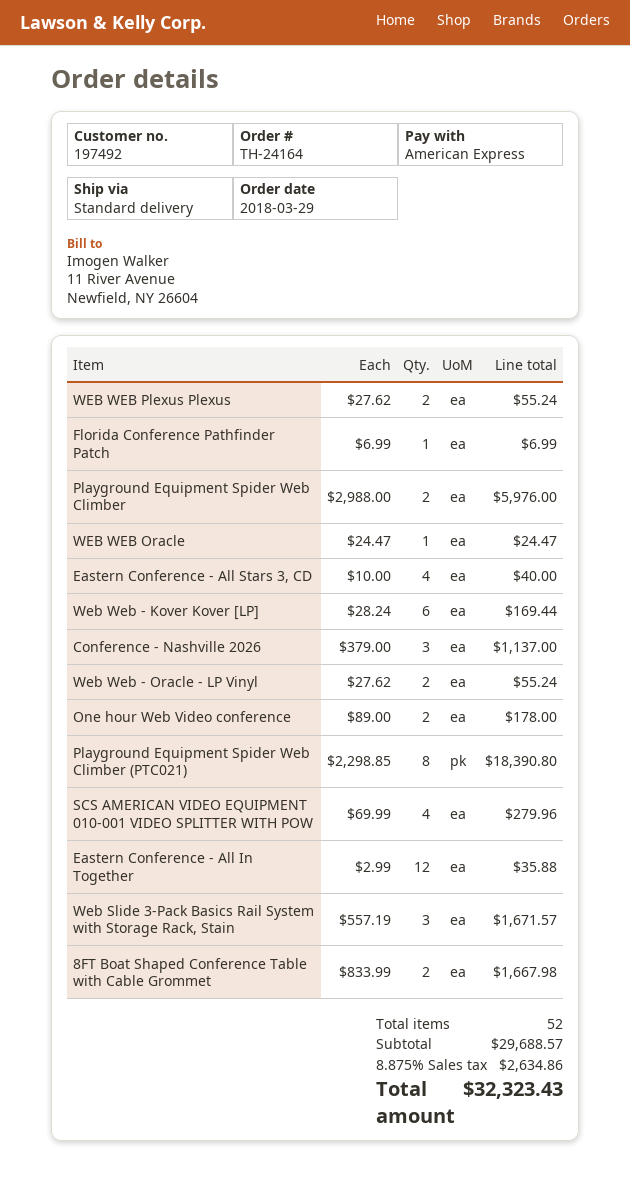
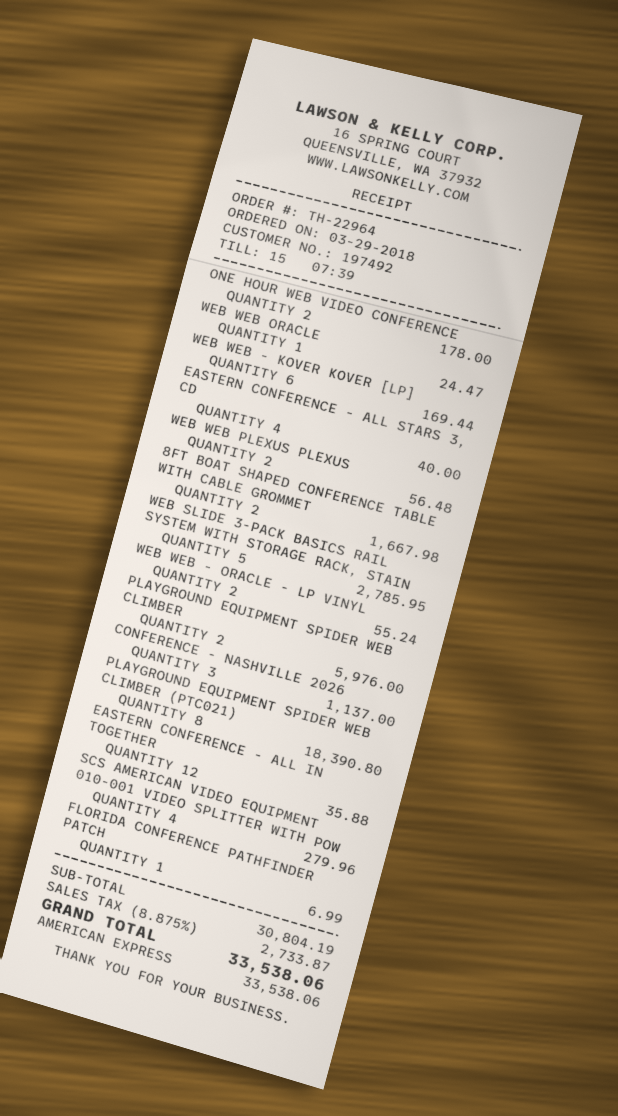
order number: TH-24164 -> TH-22964
WEB WEB Plexus Plexus: 2 for 55.24 -> 2 for 56.48
Web Slide 3-Pack Basics Rail System with Storage Rack, Stain: 3 for 1671.57 -> 5 for 2785.95
subtotal: 29688.57 -> 30804.19
tax: 8.875% = 2634.86 -> 8.875% = 2733.87
total: 32323.43 -> 33538.06

